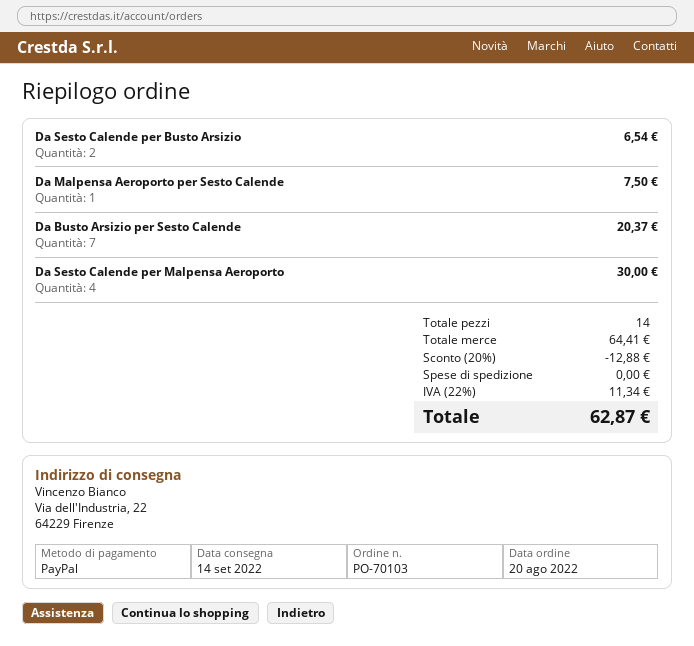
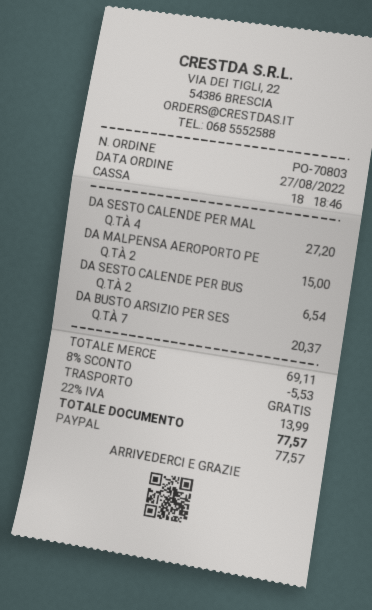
order number: PO-70103 -> PO-70803
order date: 2022-08-20 -> 2022-08-27
Da Malpensa Aeroporto per Sesto Calende: 1 for 7.50 -> 2 for 15.00
Da Sesto Calende per Malpensa Aeroporto: 4 for 30.00 -> 4 for 27.20
subtotal: 64.41 -> 69.11
discount: 20% = 12.88 -> 8% = 5.53
tax: 22% = 11.34 -> 22% = 13.99
total: 62.87 -> 77.57

